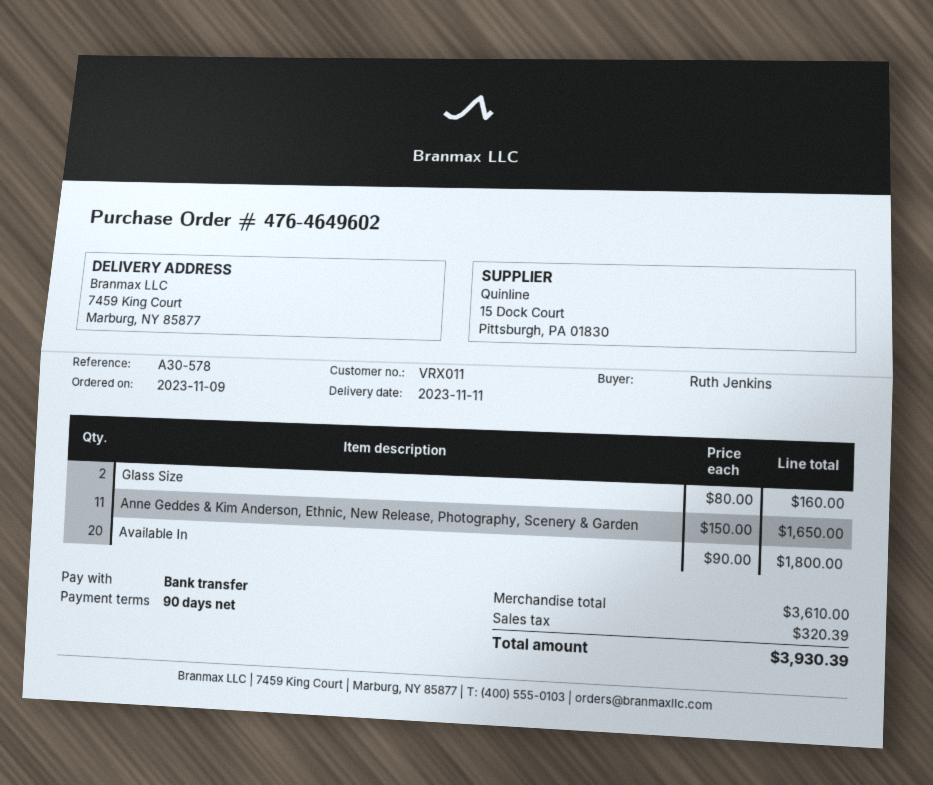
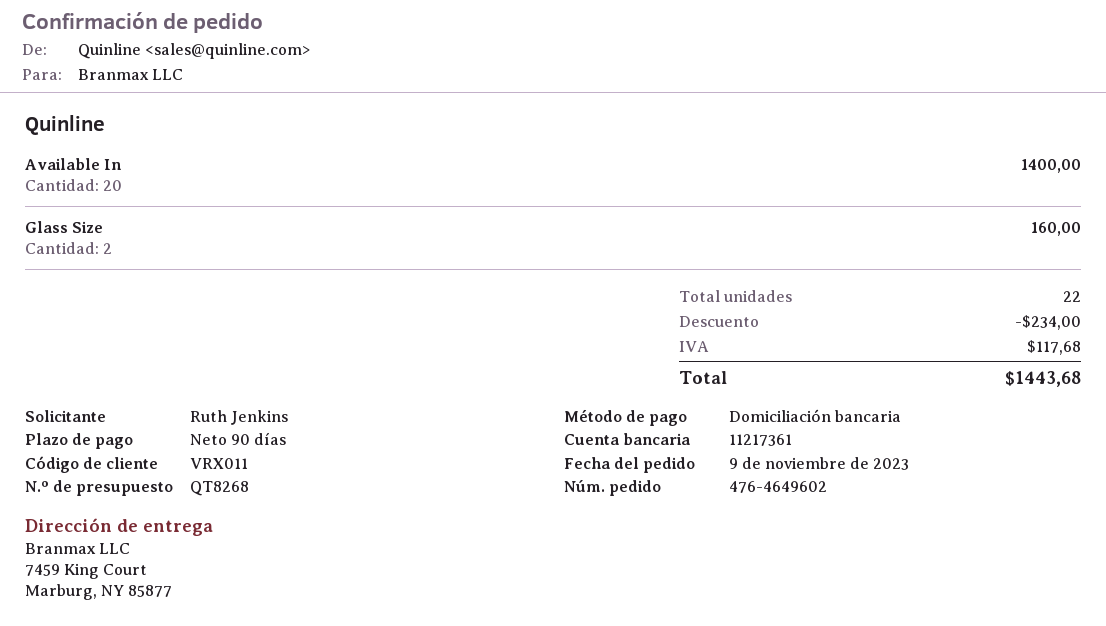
payment method: bank transfer -> direct debit
Anne Geddes & Kim Anderson, Ethnic, New Release, Photography, Scenery & Garden: 11 for 1650.00 -> none
Available In: 20 for 1800.00 -> 20 for 1400.00
discount: none -> 234.00
tax: 320.39 -> 117.68
total: 3930.39 -> 1443.68

